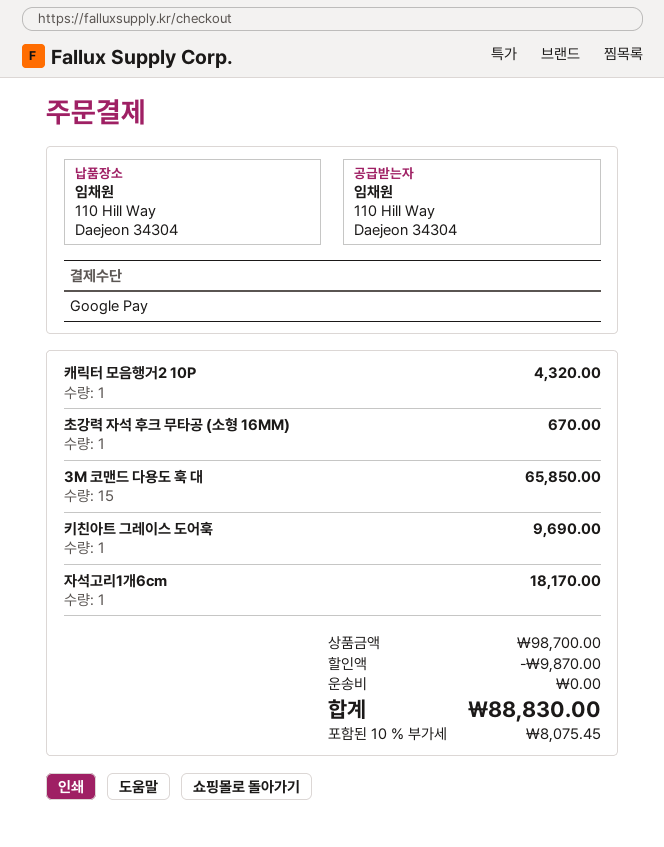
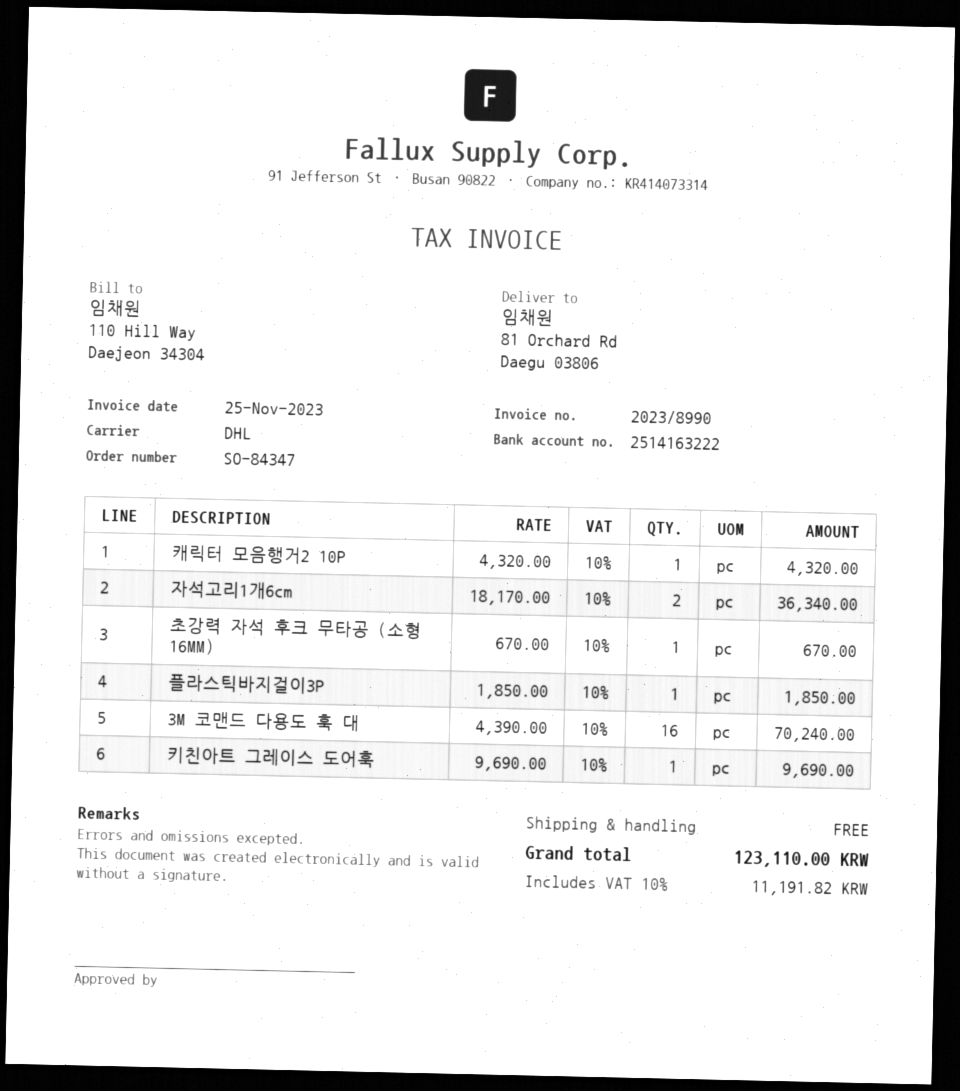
ship to: 110 Hill Way, Daejeon 34304 -> 81 Orchard Rd, Daegu 03806
3M 코맨드 다용도 훅 대: 15 for 65850.00 -> 16 for 70240.00
자석고리1개6cm: 1 for 18170.00 -> 2 for 36340.00
플라스틱바지걸이3P: none -> 1 for 1850.00
discount: 9870.00 -> none
tax: 10% = 8075.45 -> 10% = 11191.82
total: 88830.00 -> 123110.00

